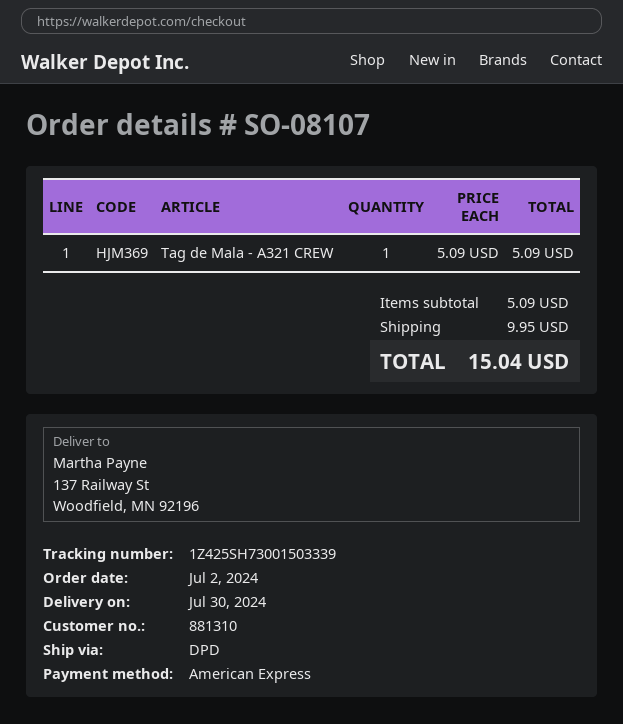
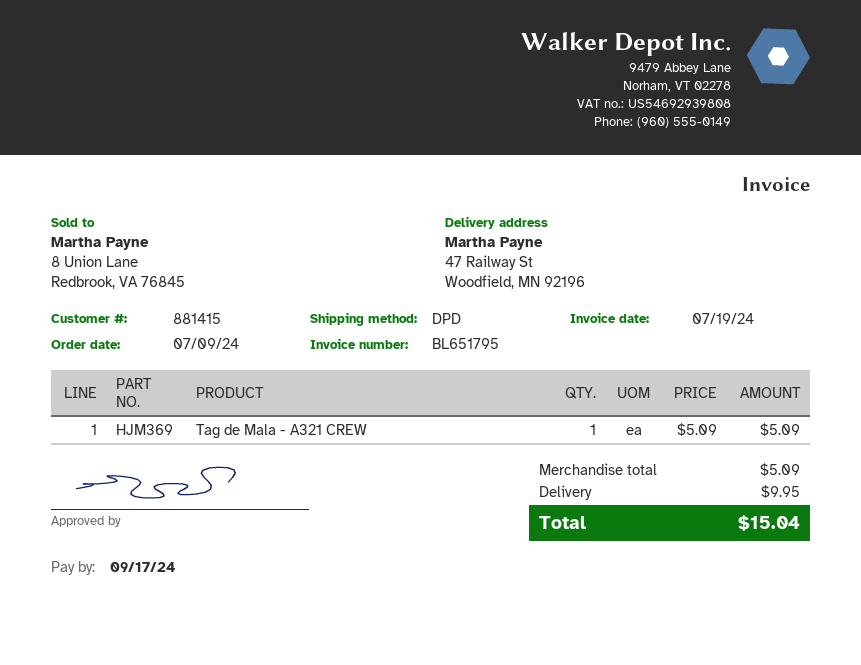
order date: 2024-07-02 -> 2024-07-09
customer number: 881310 -> 881415
ship to: 137 Railway St, Woodfield, MN 92196 -> 47 Railway St, Woodfield, MN 92196

